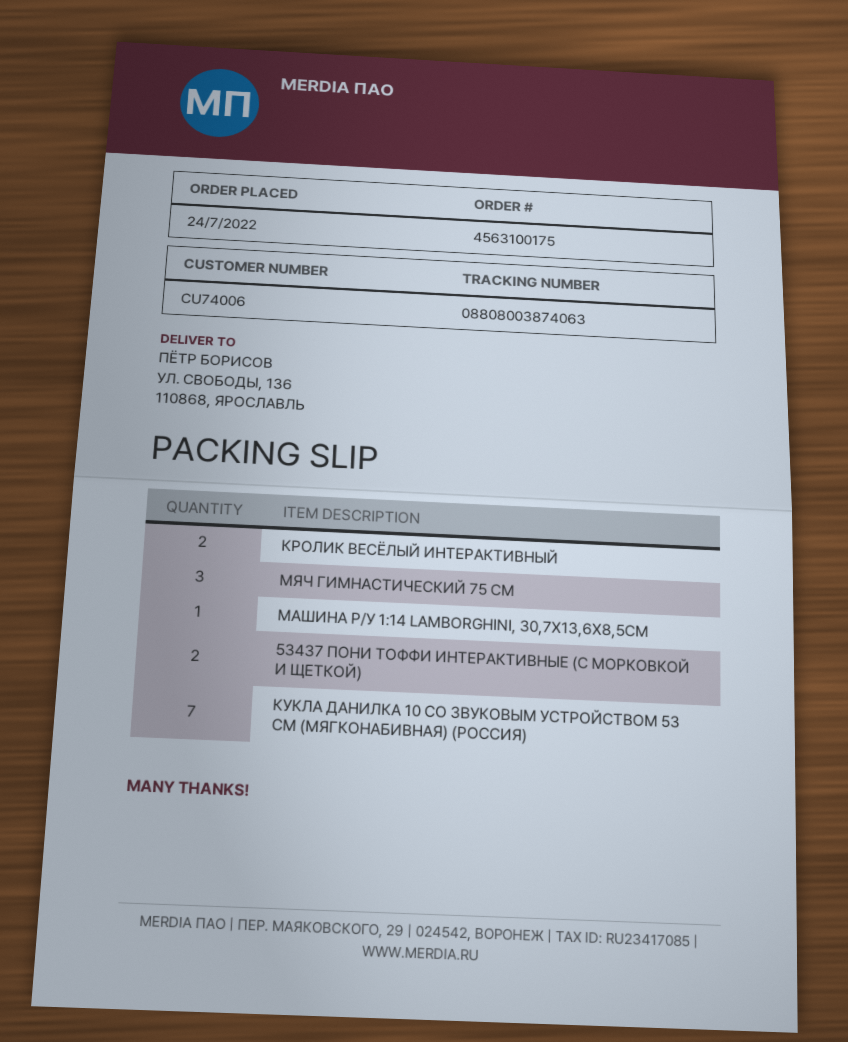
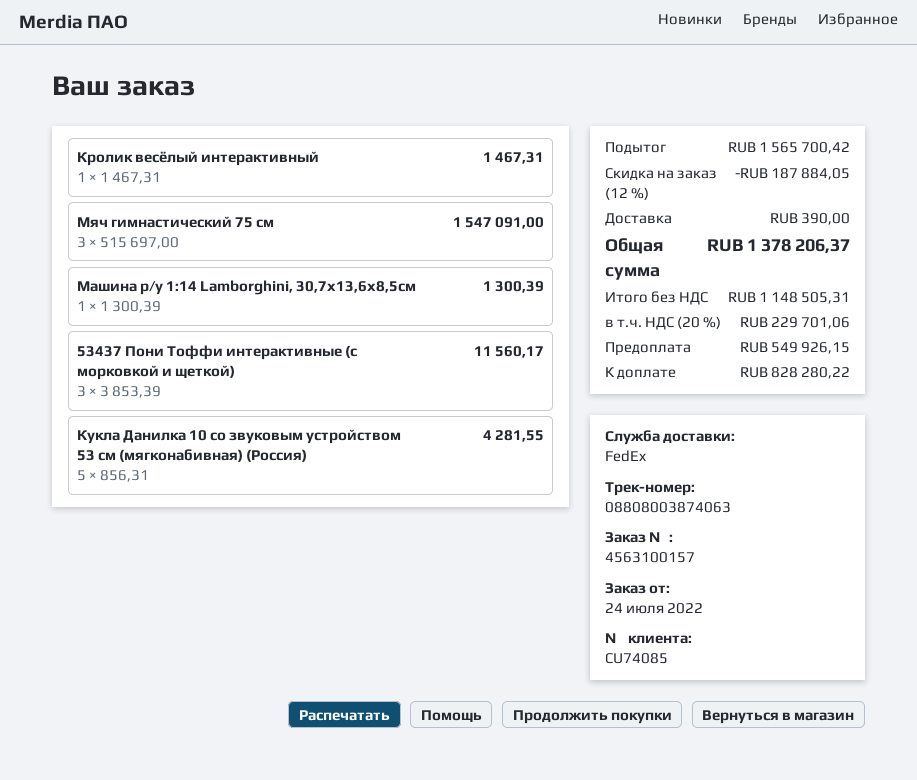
order number: 4563100175 -> 4563100157
customer number: CU74006 -> CU74085
КРОЛИК ВЕСЁЛЫЙ ИНТЕРАКТИВНЫЙ: 2 -> 1
53437 ПОНИ ТОФФИ ИНТЕРАКТИВНЫЕ (С МОРКОВКОЙ И ЩЕТКОЙ): 2 -> 3
КУКЛА ДАНИЛКА 10 СО ЗВУКОВЫМ УСТРОЙСТВОМ 53 СМ (МЯГКОНАБИВНАЯ) (РОССИЯ): 7 -> 5

